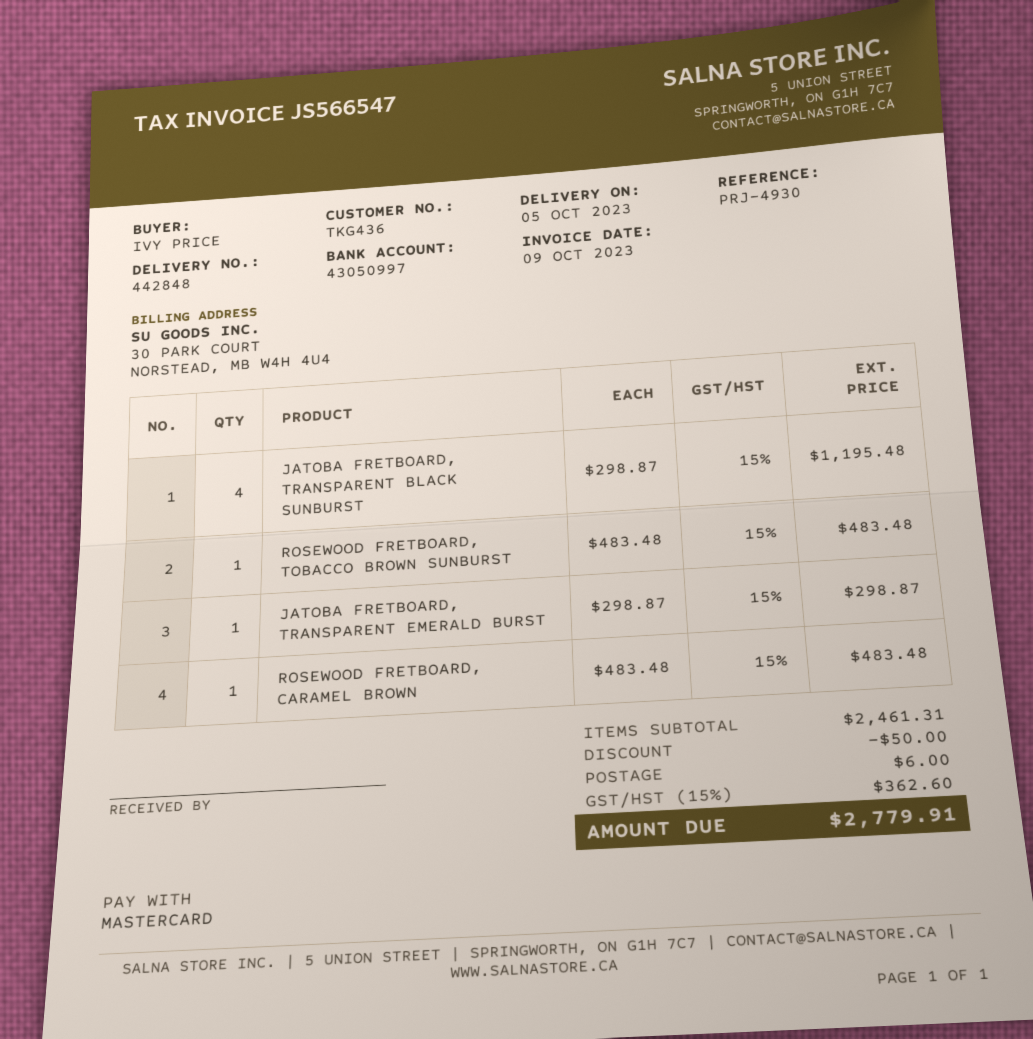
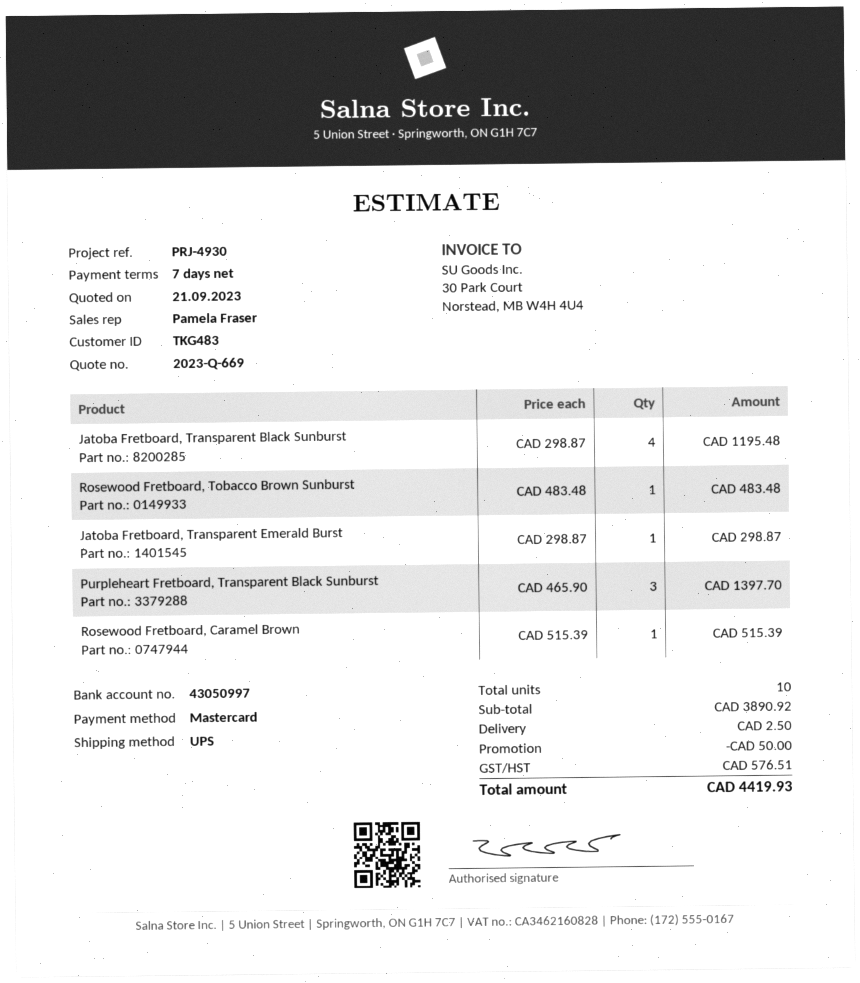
customer number: TKG436 -> TKG483
ROSEWOOD FRETBOARD, CARAMEL BROWN: 1 x 483.48 = 483.48 -> 1 x 515.39 = 515.39
Purpleheart Fretboard, Transparent Black Sunburst: none -> 3 x 465.90 = 1397.70
subtotal: 2461.31 -> 3890.92
shipping: 6.00 -> 2.50
tax: 362.60 -> 576.51
total: 2779.91 -> 4419.93

